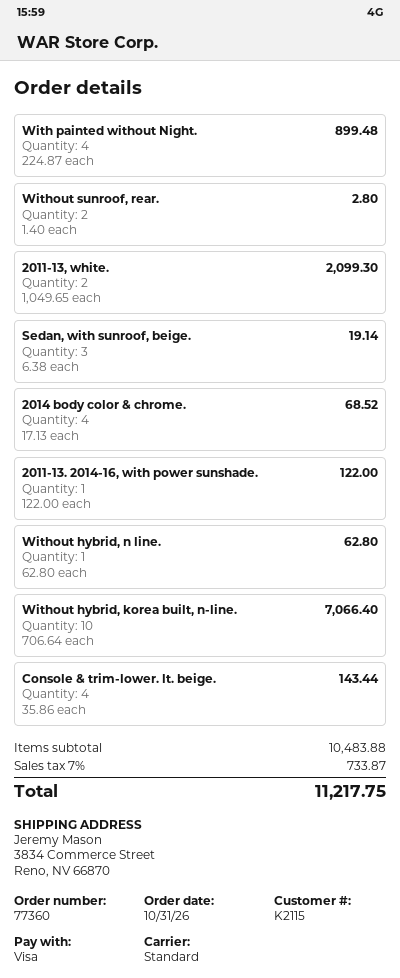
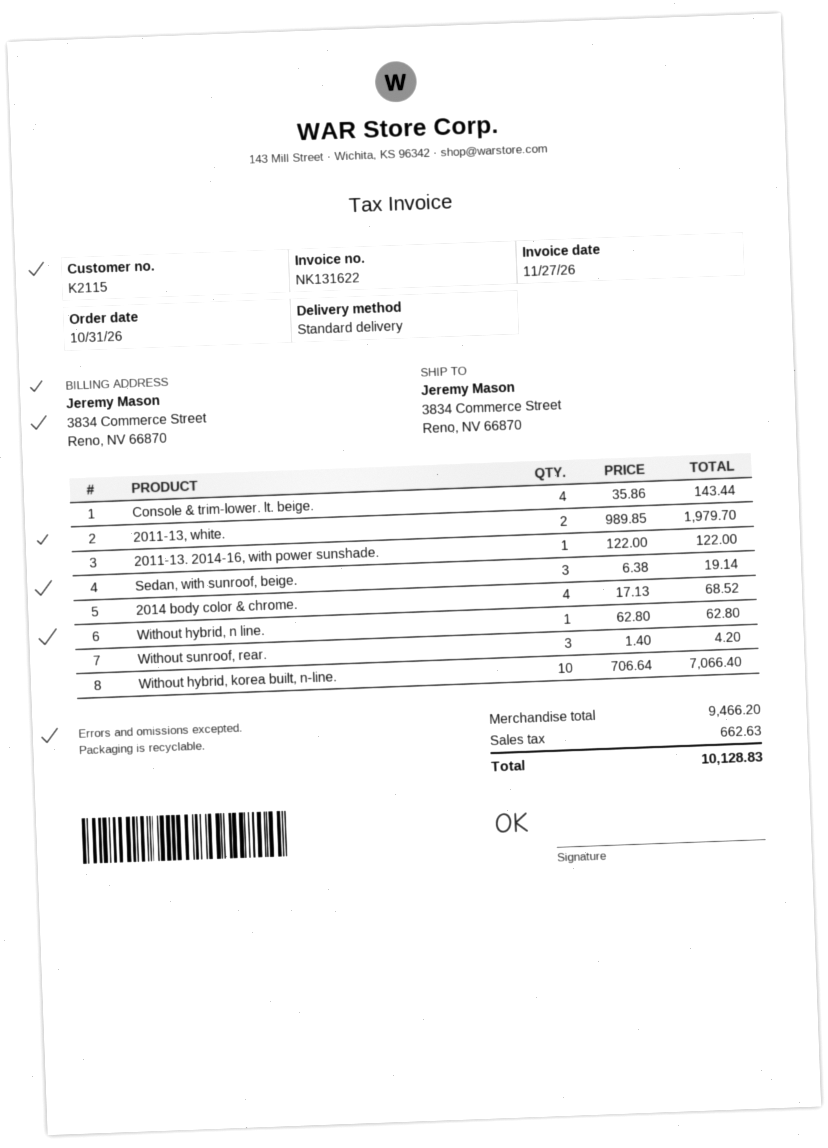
With painted without Night.: 4 x 224.87 = 899.48 -> none
Without sunroof, rear.: 2 x 1.40 = 2.80 -> 3 x 1.40 = 4.20
2011-13, white.: 2 x 1049.65 = 2099.30 -> 2 x 989.85 = 1979.70
subtotal: 10483.88 -> 9466.20
tax: 733.87 -> 662.63
total: 11217.75 -> 10128.83

